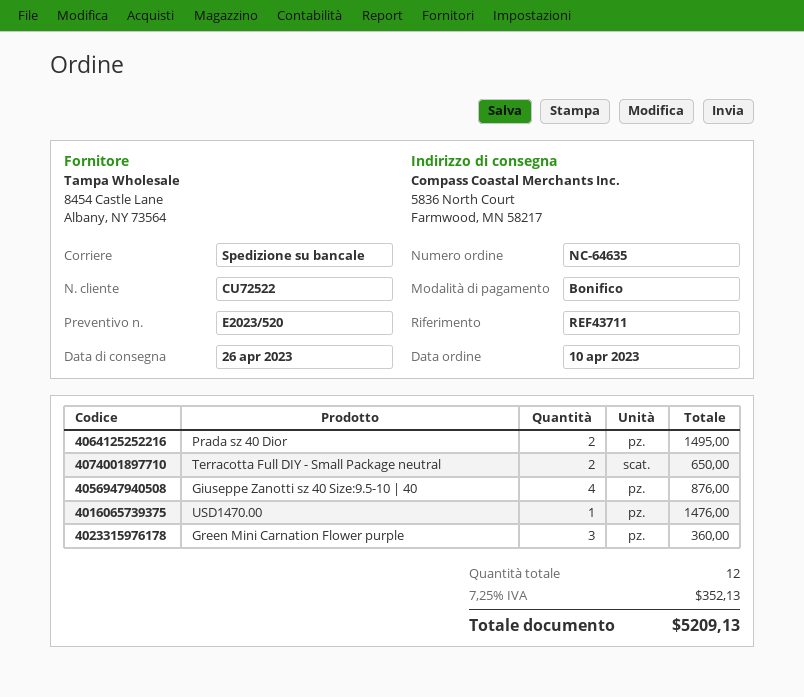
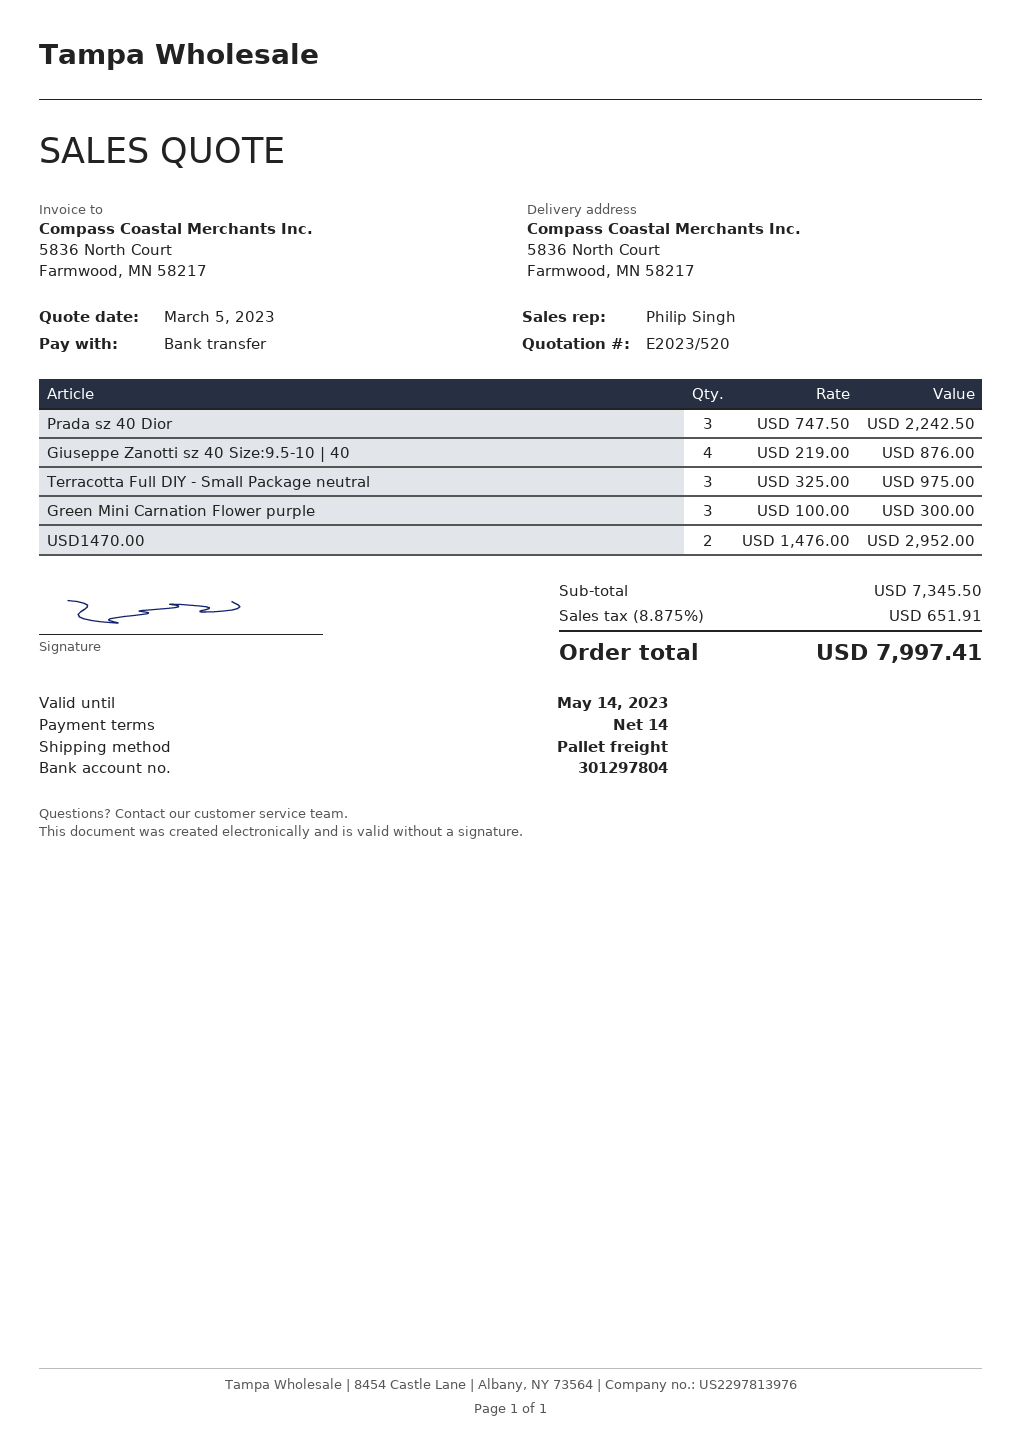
Prada sz 40 Dior: 2 for 1495.00 -> 3 for 2242.50
Terracotta Full DIY - Small Package neutral: 2 for 650.00 -> 3 for 975.00
USD1470.00: 1 for 1476.00 -> 2 for 2952.00
Green Mini Carnation Flower purple: 3 for 360.00 -> 3 for 300.00
tax: 7.25% = 352.13 -> 8.875% = 651.91
total: 5209.13 -> 7997.41

